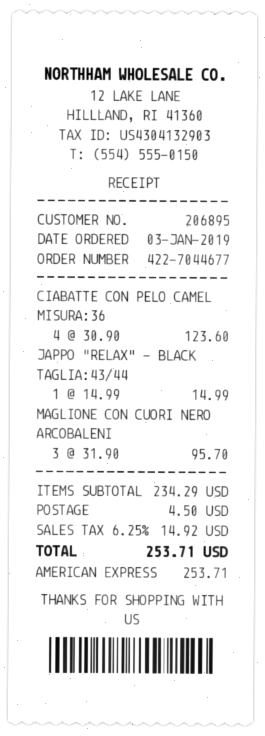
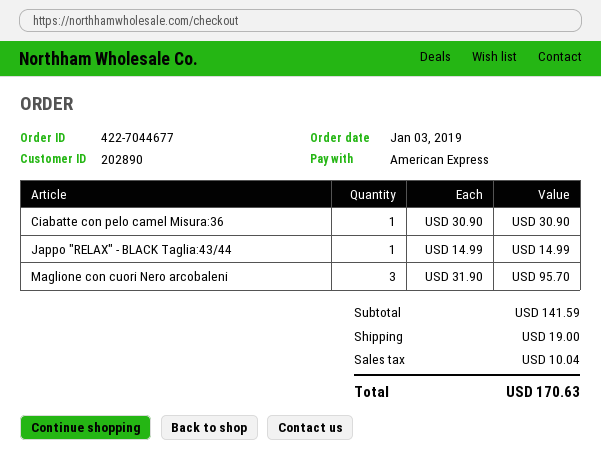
customer number: 206895 -> 202890
CIABATTE CON PELO CAMEL MISURA:36: 4 x 30.90 = 123.60 -> 1 x 30.90 = 30.90
subtotal: 234.29 -> 141.59
shipping: 4.50 -> 19.00
tax: 14.92 -> 10.04
total: 253.71 -> 170.63

